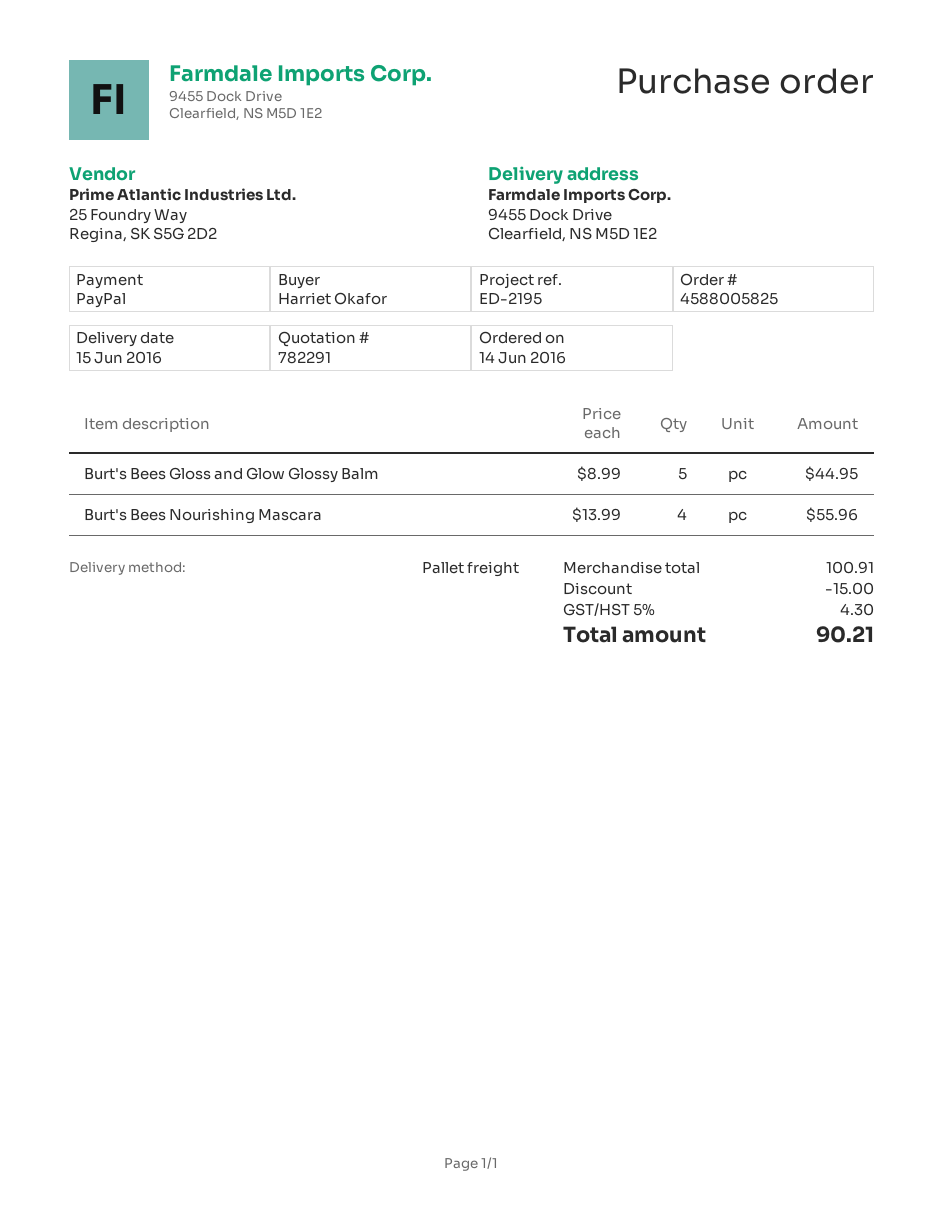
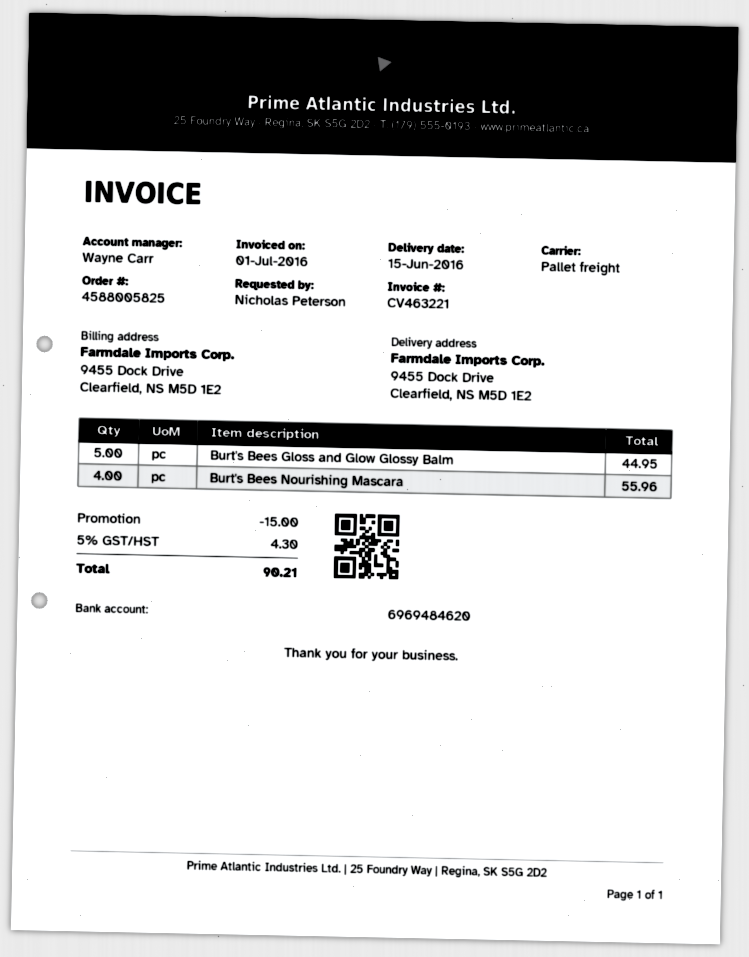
ordered by: Harriet Okafor -> Nicholas Peterson

